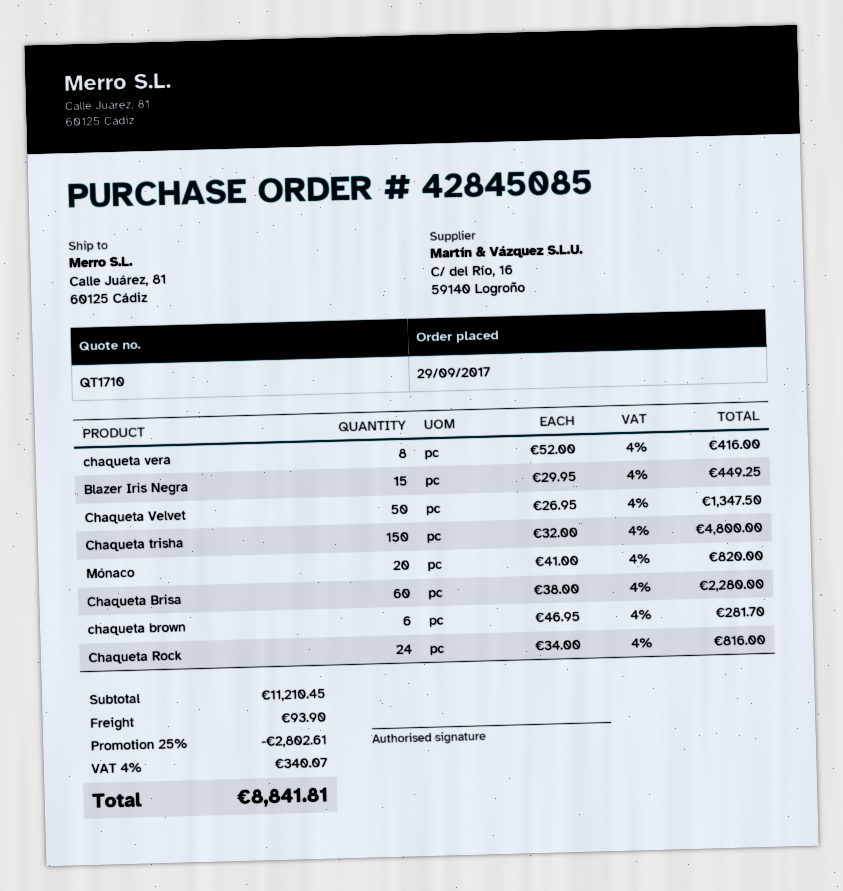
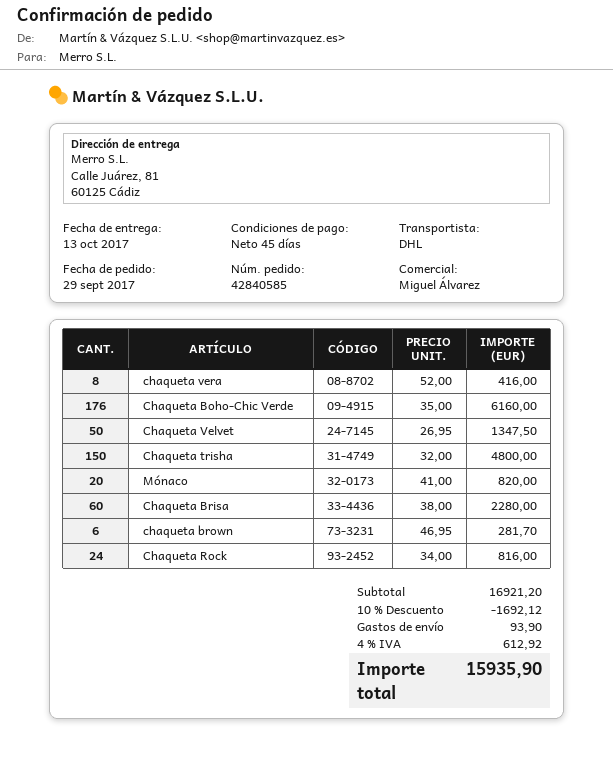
order number: 42845085 -> 42840585
Blazer Iris Negra: 15 x 29.95 = 449.25 -> none
Chaqueta Boho-Chic Verde: none -> 176 x 35.00 = 6160.00
subtotal: 11210.45 -> 16921.20
discount: 25% = 2802.61 -> 10% = 1692.12
tax: 4% = 340.07 -> 4% = 612.92
total: 8841.81 -> 15935.90

